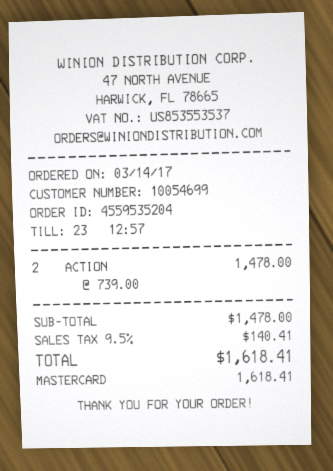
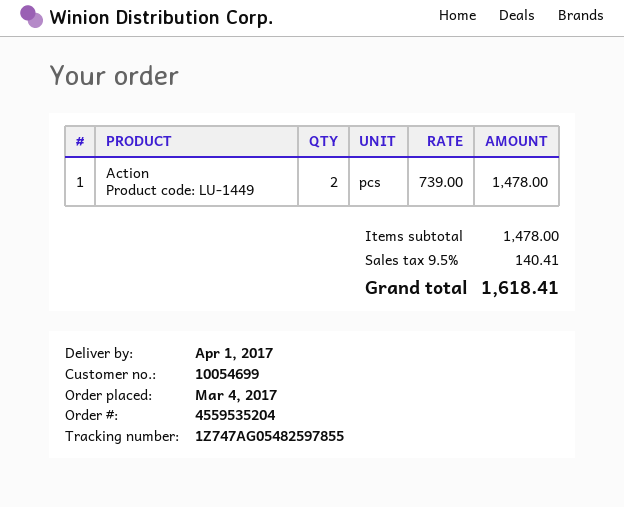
order date: 2017-03-14 -> 2017-03-04

